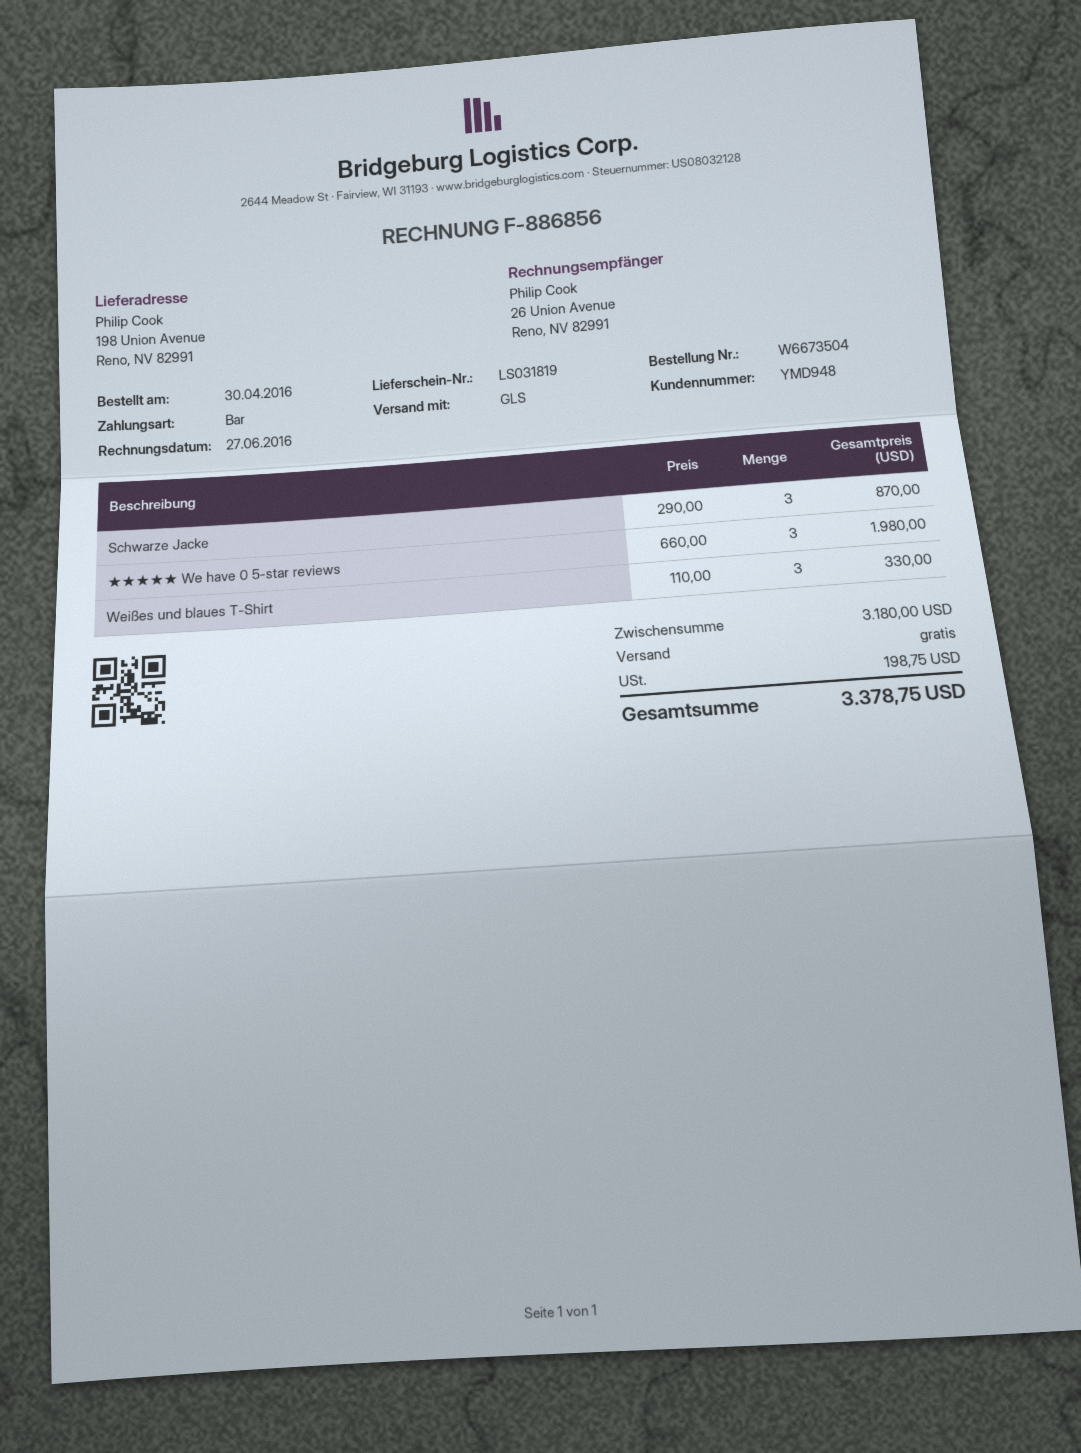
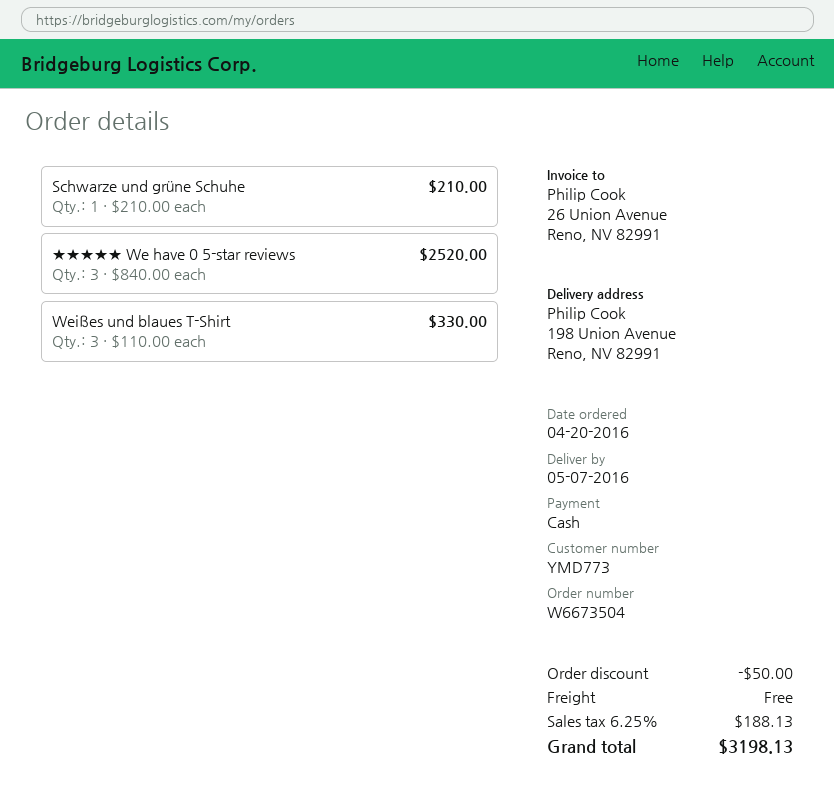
order date: 2016-04-30 -> 2016-04-20
customer number: YMD948 -> YMD773
Schwarze Jacke: 3 x 290.00 = 870.00 -> none
★★★★★ We have 0 5-star reviews: 3 x 660.00 = 1980.00 -> 3 x 840.00 = 2520.00
Schwarze und grüne Schuhe: none -> 1 x 210.00 = 210.00
discount: none -> 50.00
tax: 198.75 -> 188.13
total: 3378.75 -> 3198.13

